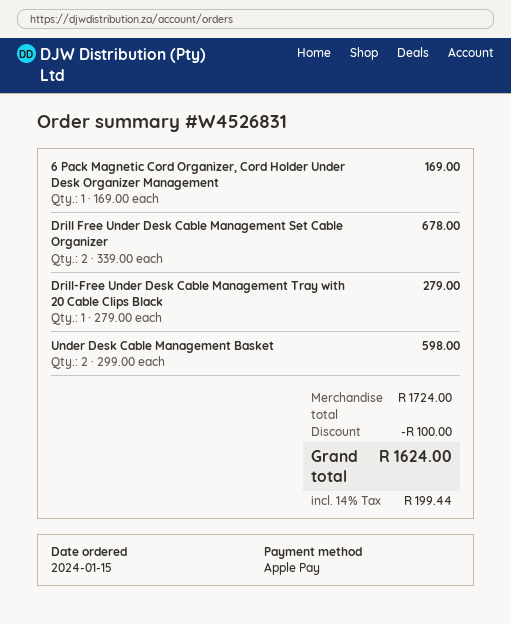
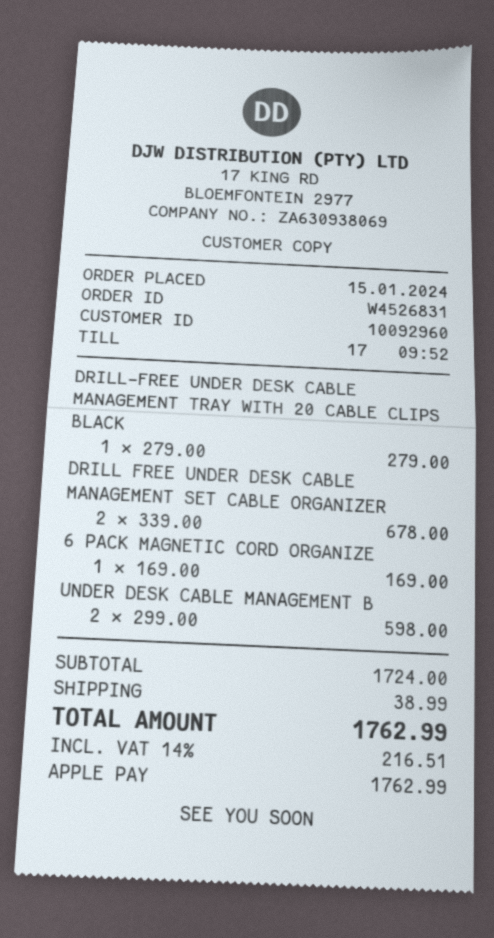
discount: 100.00 -> none
shipping: none -> 38.99
tax: 14% = 199.44 -> 14% = 216.51
total: 1624.00 -> 1762.99

